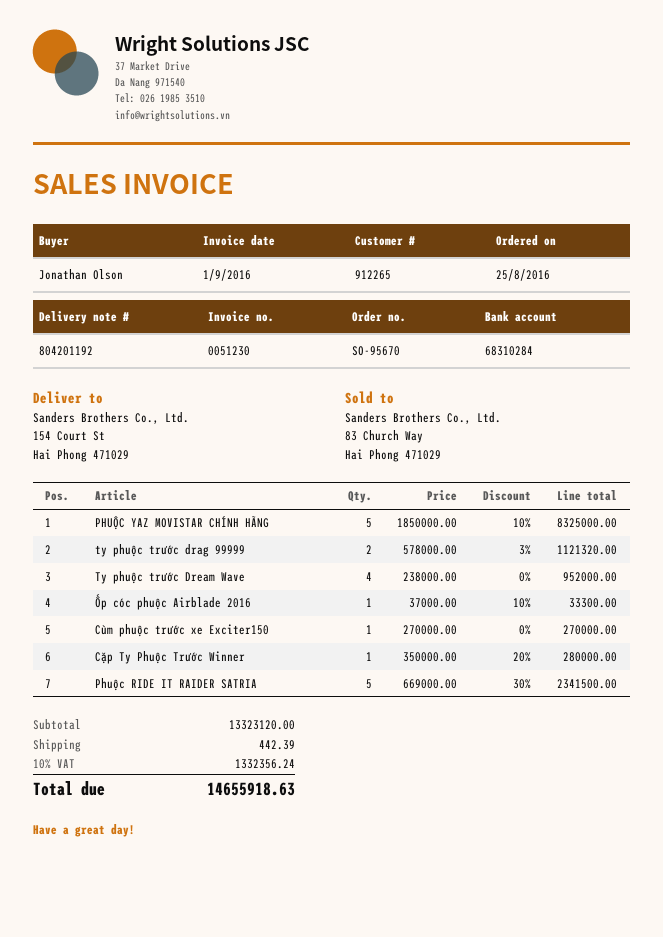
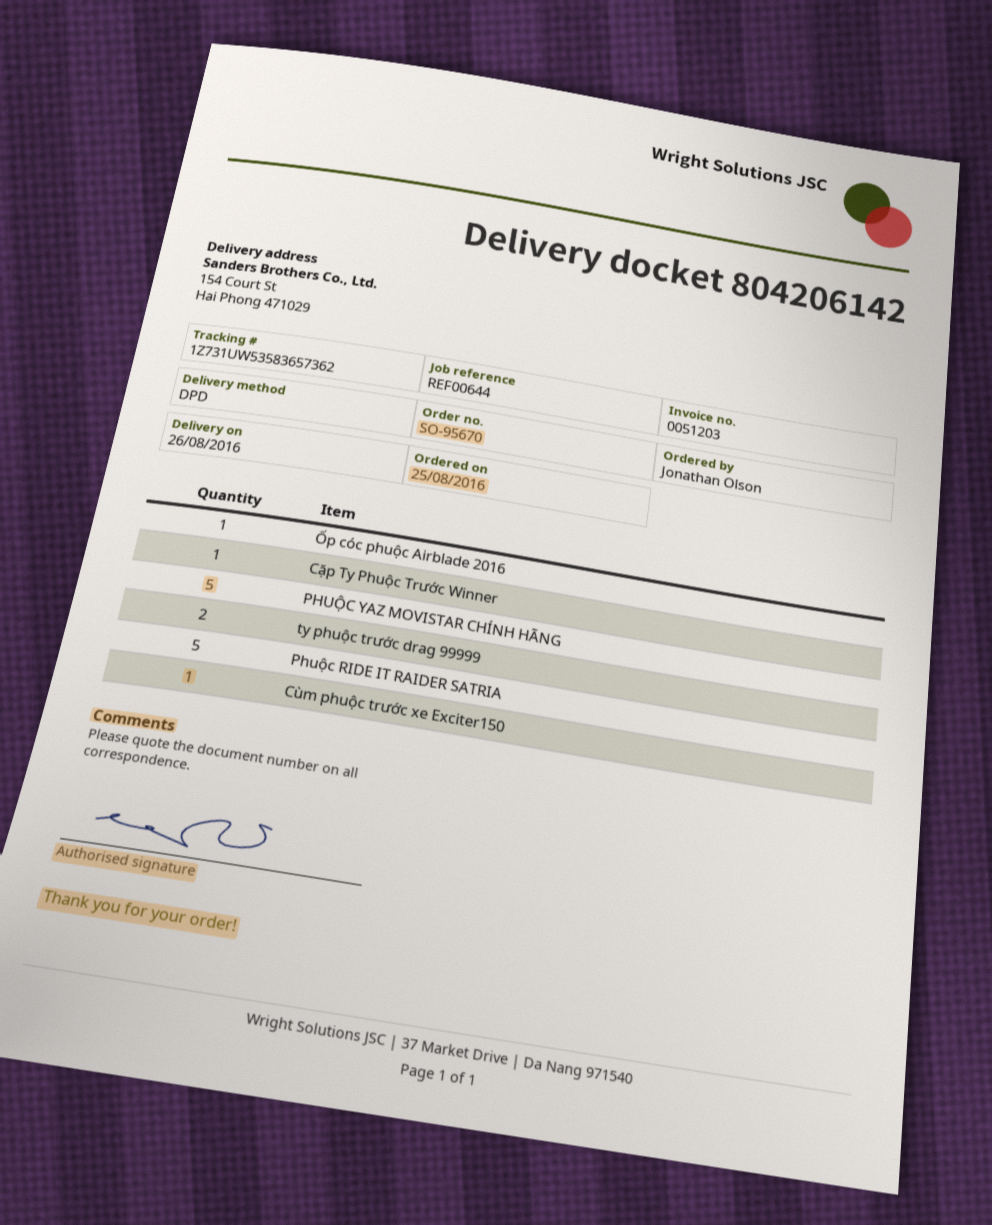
delivery note number: 804201192 -> 804206142
invoice number: 0051230 -> 0051203
Ty phuộc trước Dream Wave: 4 -> none

